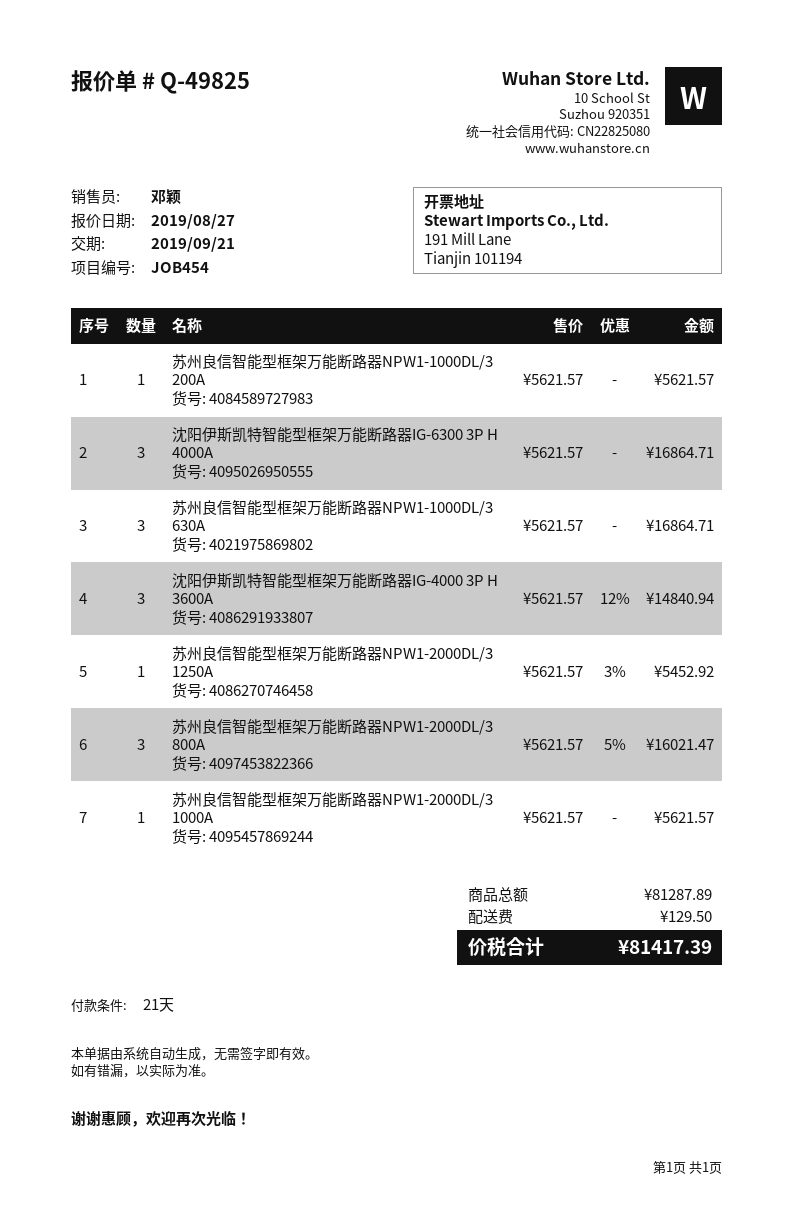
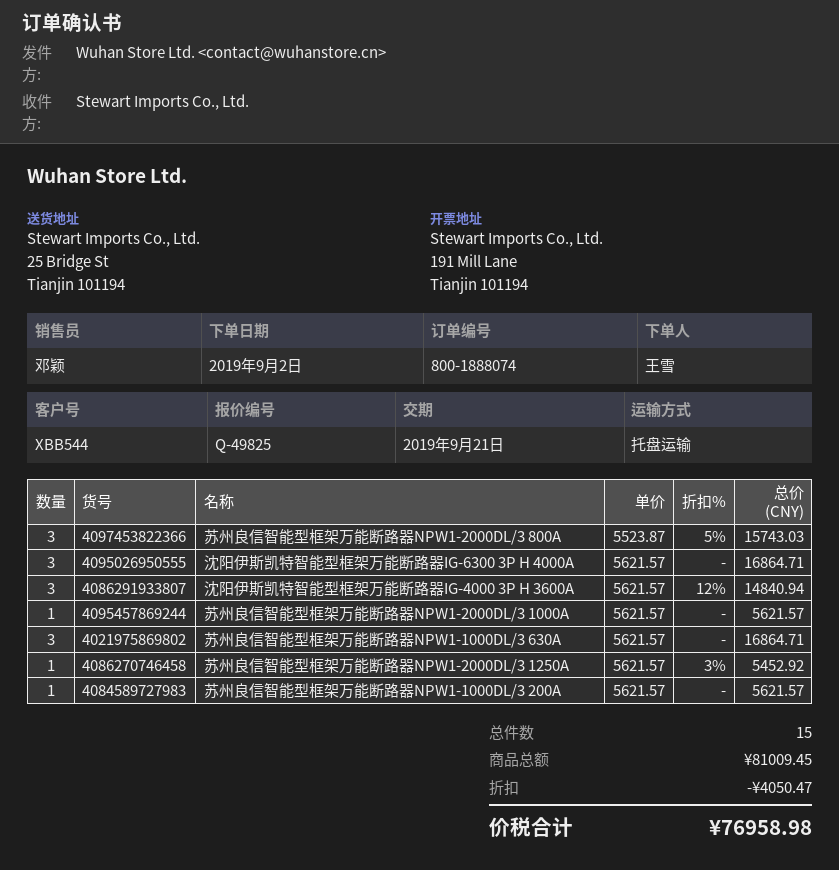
苏州良信智能型框架万能断路器NPW1-2000DL/3 800A: 3 x 5621.57 - 5% = 16021.47 -> 3 x 5523.87 - 5% = 15743.03
subtotal: 81287.89 -> 81009.45
discount: none -> 4050.47
shipping: 129.50 -> none
total: 81417.39 -> 76958.98

